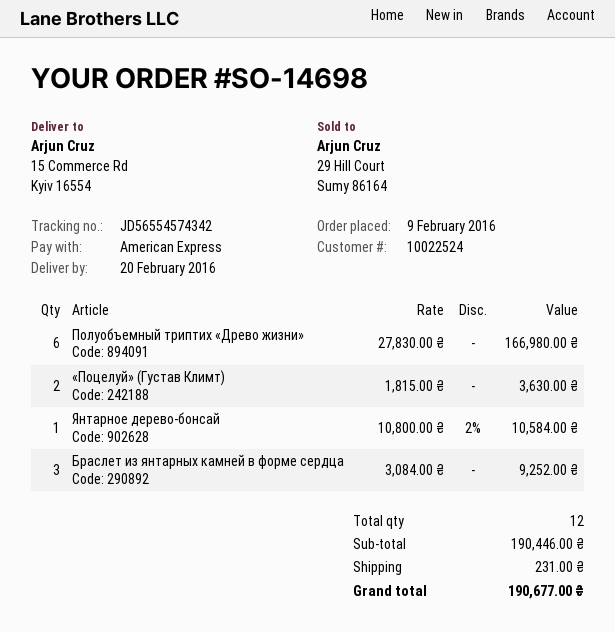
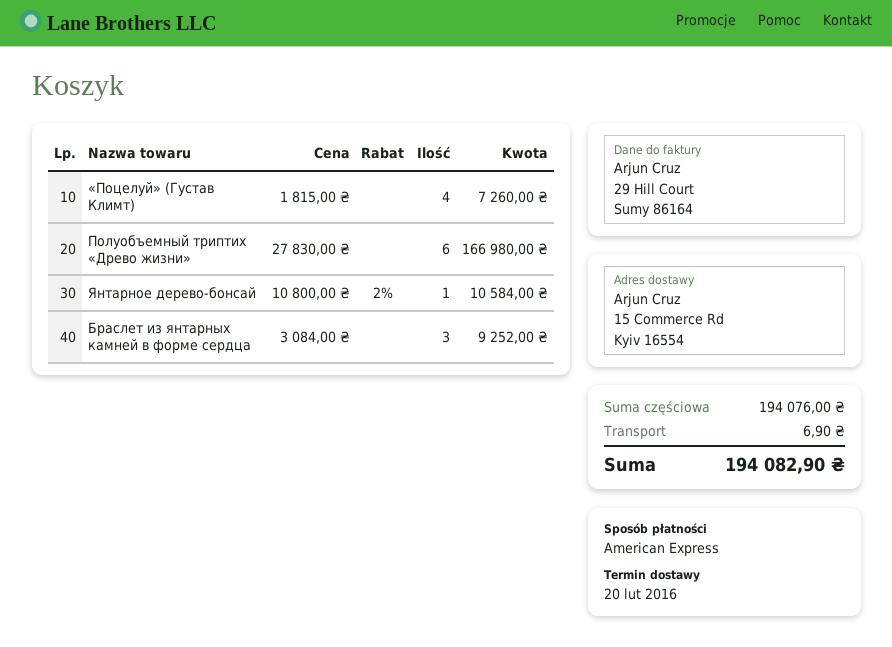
«Поцелуй» (Густав Климт): 2 x 1815.00 = 3630.00 -> 4 x 1815.00 = 7260.00
subtotal: 190446.00 -> 194076.00
shipping: 231.00 -> 6.90
total: 190677.00 -> 194082.90

